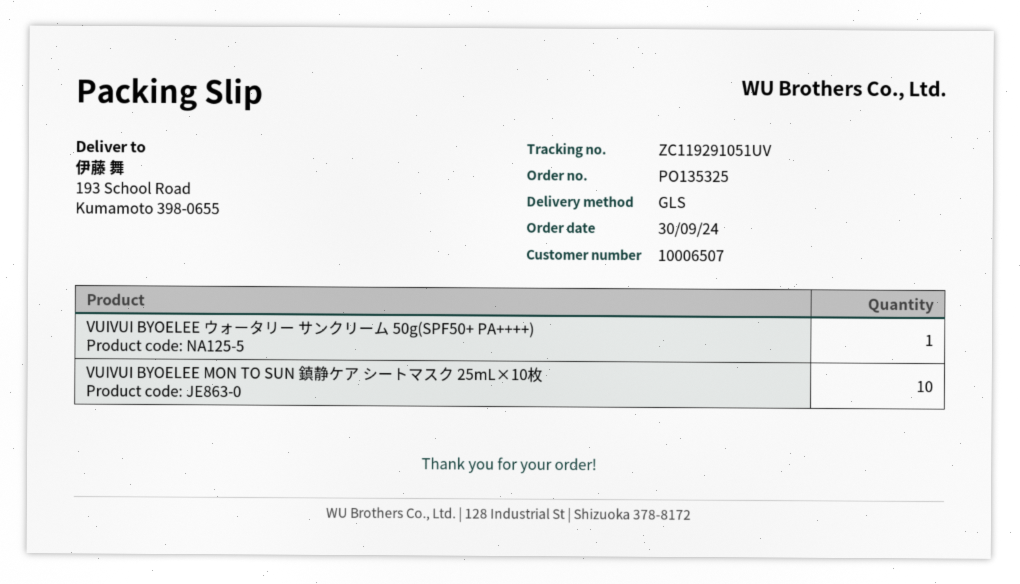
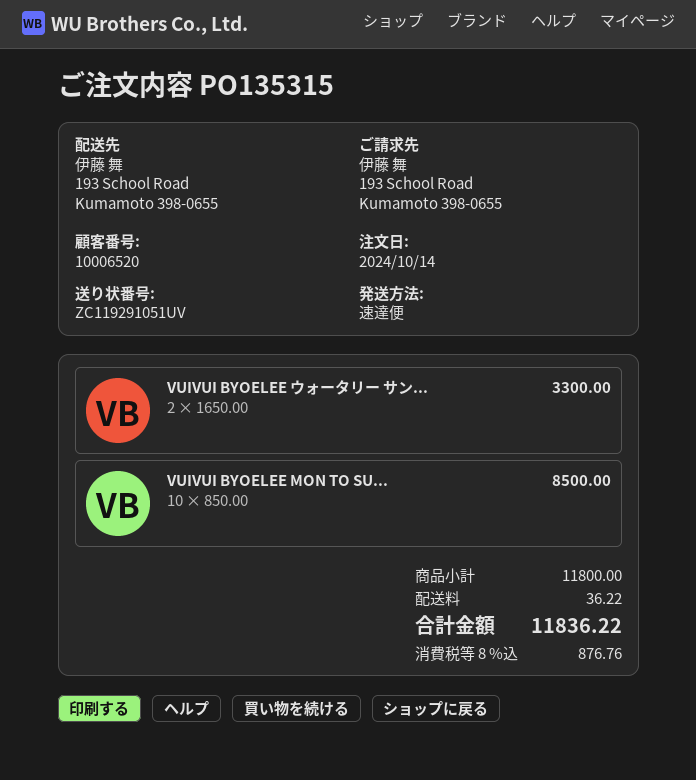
order number: PO135325 -> PO135315
order date: 2024-09-30 -> 2024-10-14
customer number: 10006507 -> 10006520
shipping method: GLS -> express
VUIVUI BYOELEE ウォータリー サンクリーム 50g(SPF50+ PA++++): 1 -> 2

